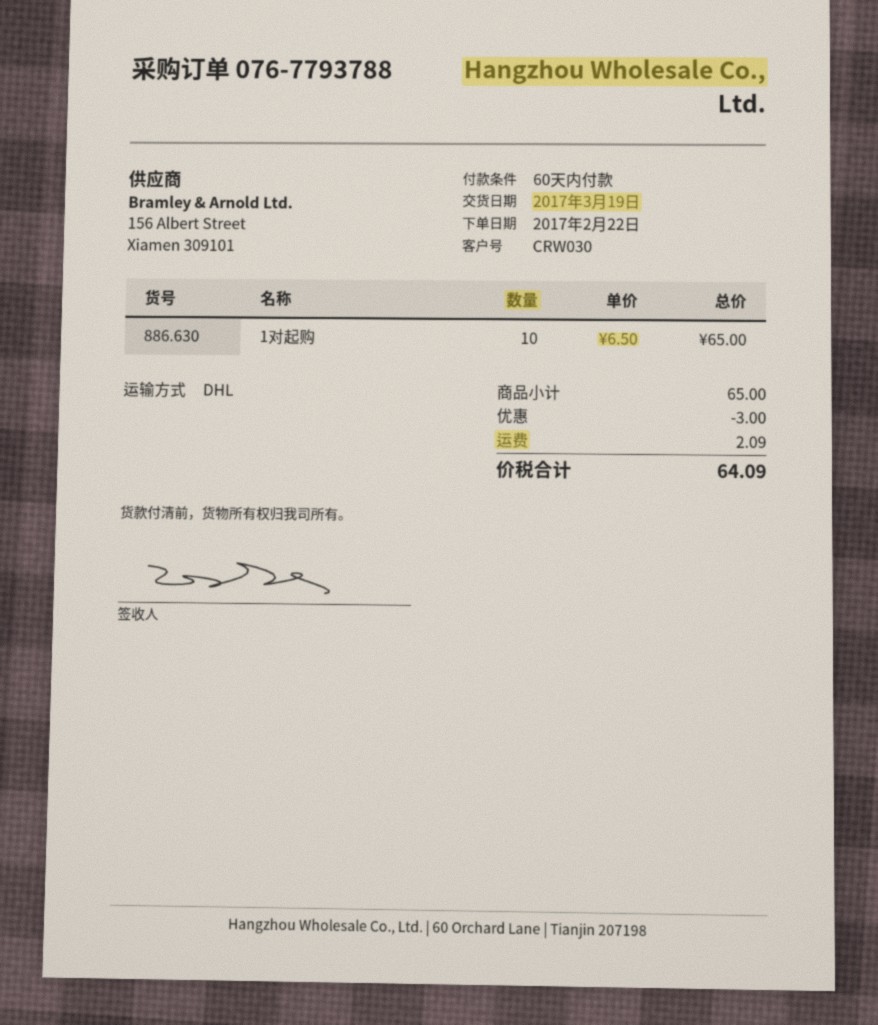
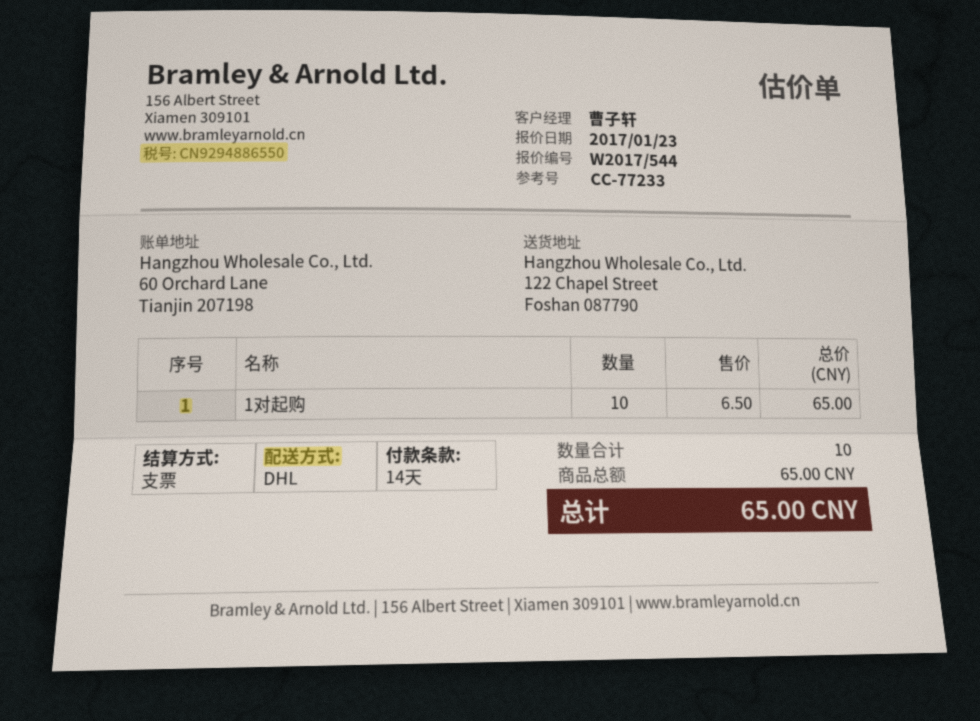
payment terms: 60 days -> 14 days
discount: 3.00 -> none
shipping: 2.09 -> none
total: 64.09 -> 65.00

